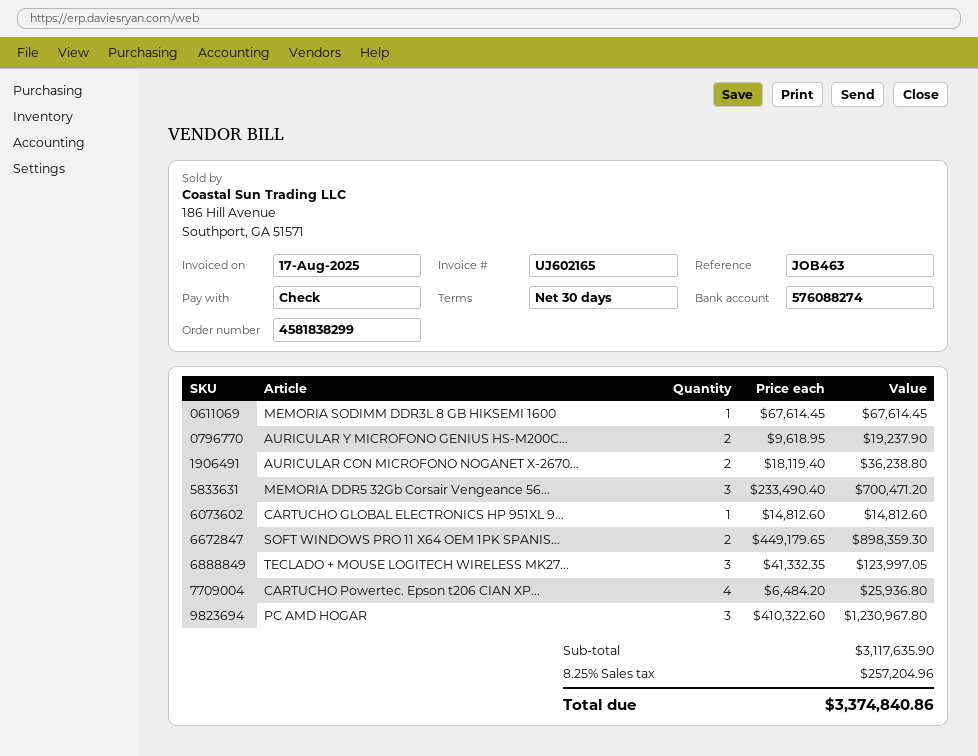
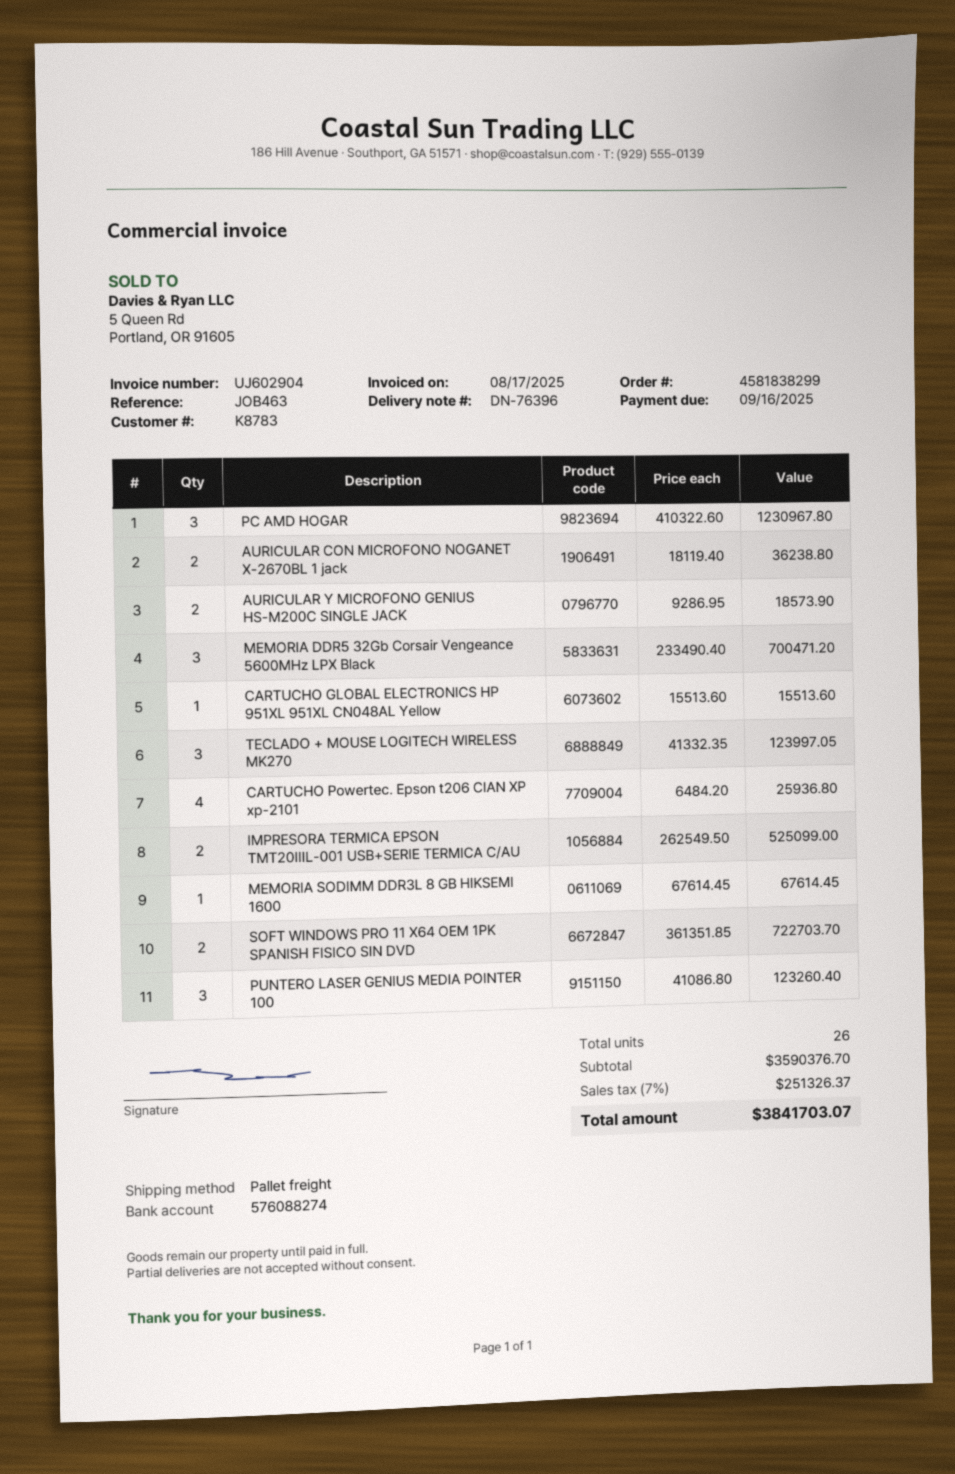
invoice number: UJ602165 -> UJ602904
AURICULAR Y MICROFONO GENIUS HS-M200C...: 2 x 9618.95 = 19237.90 -> 2 x 9286.95 = 18573.90
CARTUCHO GLOBAL ELECTRONICS HP 951XL 9...: 1 x 14812.60 = 14812.60 -> 1 x 15513.60 = 15513.60
SOFT WINDOWS PRO 11 X64 OEM 1PK SPANIS...: 2 x 449179.65 = 898359.30 -> 2 x 361351.85 = 722703.70
IMPRESORA TERMICA EPSON TMT20IIIL-001 USB+SERIE TERMICA C/AU: none -> 2 x 262549.50 = 525099.00
PUNTERO LASER GENIUS MEDIA POINTER 100: none -> 3 x 41086.80 = 123260.40
subtotal: 3117635.90 -> 3590376.70
tax: 8.25% = 257204.96 -> 7% = 251326.37
total: 3374840.86 -> 3841703.07

